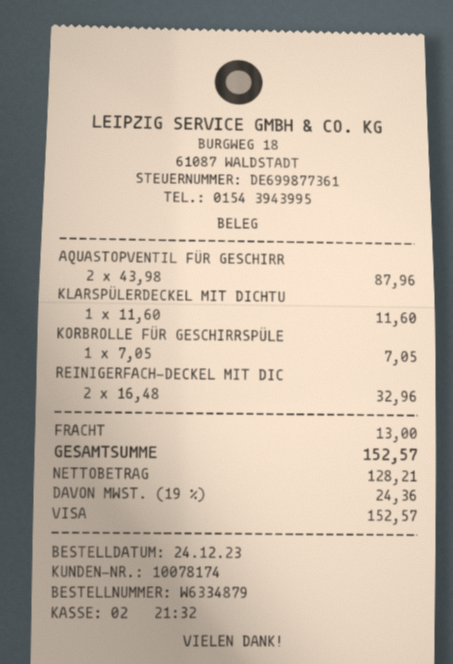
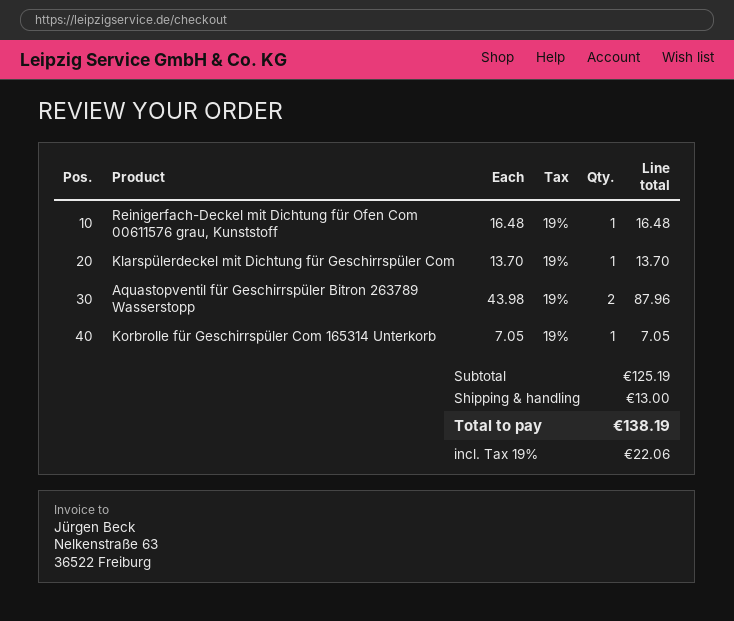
KLARSPÜLERDECKEL MIT DICHTU: 1 x 11.60 = 11.60 -> 1 x 13.70 = 13.70
REINIGERFACH-DECKEL MIT DIC: 2 x 16.48 = 32.96 -> 1 x 16.48 = 16.48
tax: 19% = 24.36 -> 19% = 22.06
total: 152.57 -> 138.19

